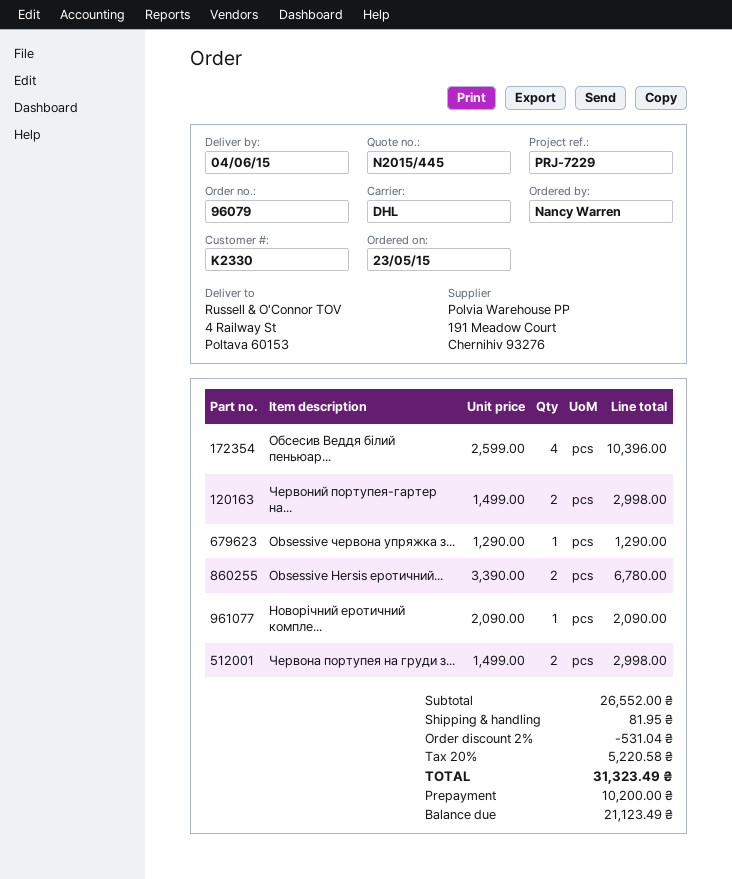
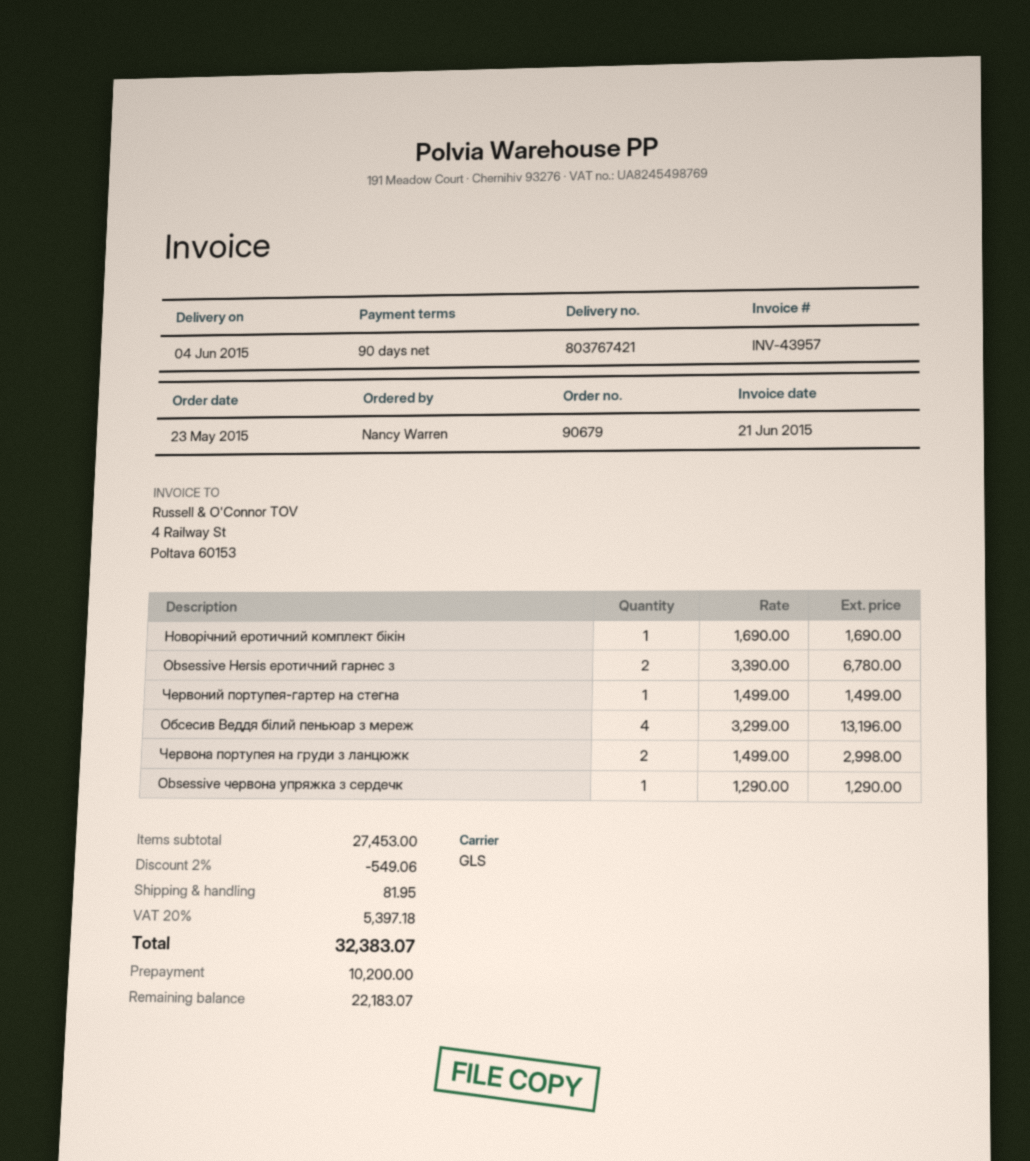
order number: 96079 -> 90679
shipping method: DHL -> GLS
Обсесив Веддя білий пеньюар...: 4 x 2599.00 = 10396.00 -> 4 x 3299.00 = 13196.00
Червоний портупея-гартер на...: 2 x 1499.00 = 2998.00 -> 1 x 1499.00 = 1499.00
Новорічний еротичний компле...: 1 x 2090.00 = 2090.00 -> 1 x 1690.00 = 1690.00
subtotal: 26552.00 -> 27453.00
discount: 2% = 531.04 -> 2% = 549.06
tax: 20% = 5220.58 -> 20% = 5397.18
total: 31323.49 -> 32383.07
balance: 21123.49 -> 22183.07

